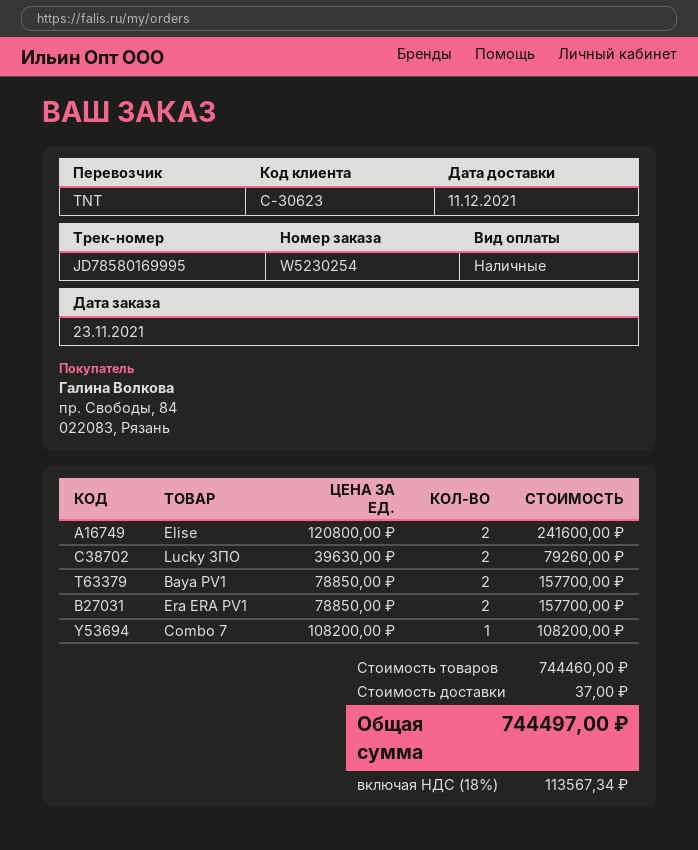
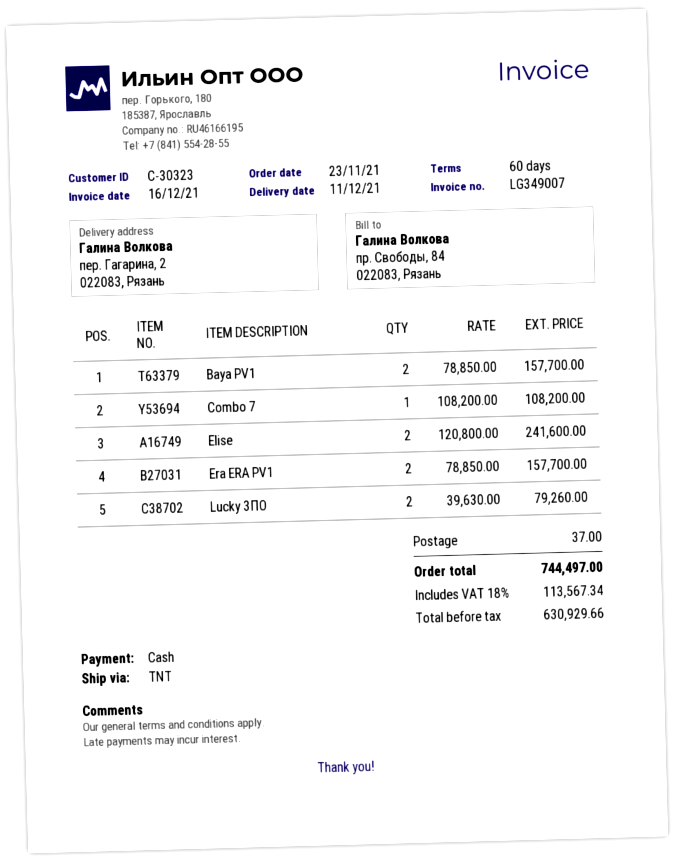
customer number: C-30623 -> C-30323

